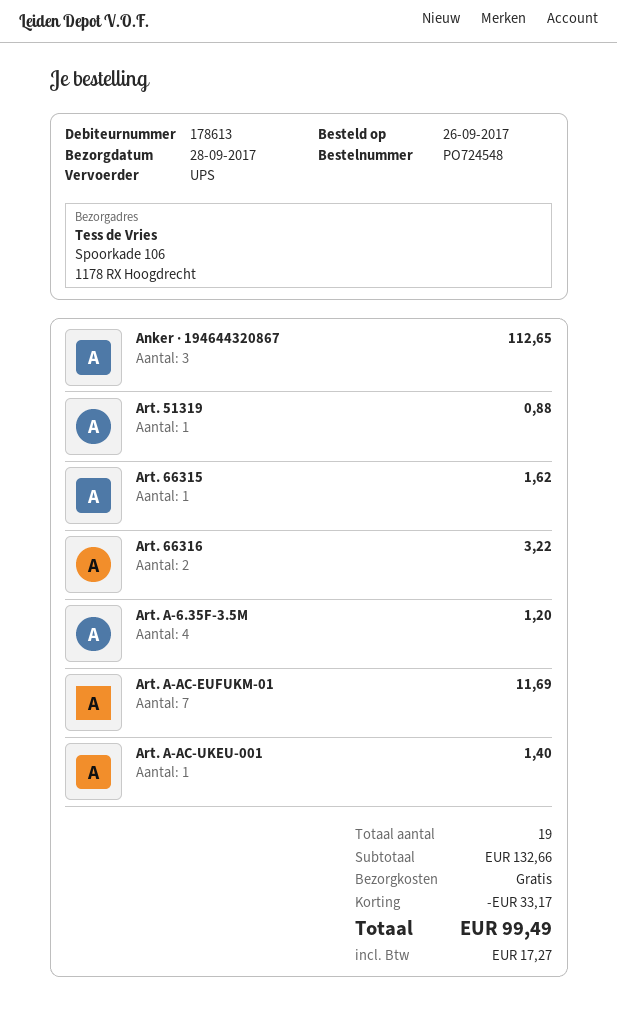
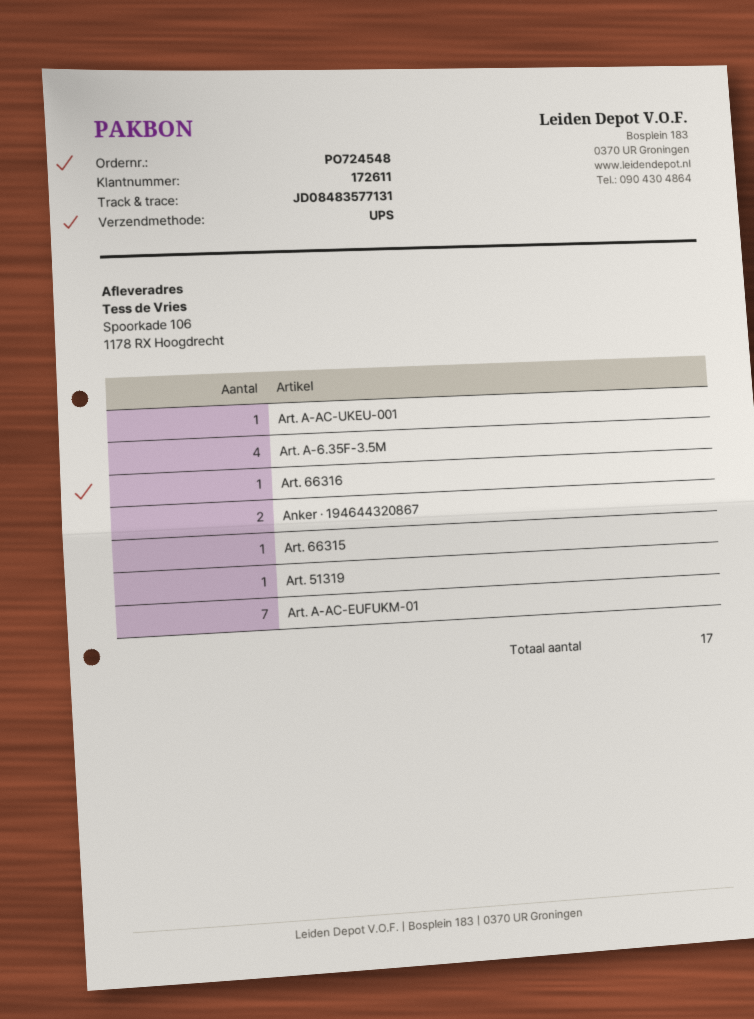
customer number: 178613 -> 172611
Anker · 194644320867: 3 -> 2
Art. 66316: 2 -> 1
total quantity: 19 -> 17

